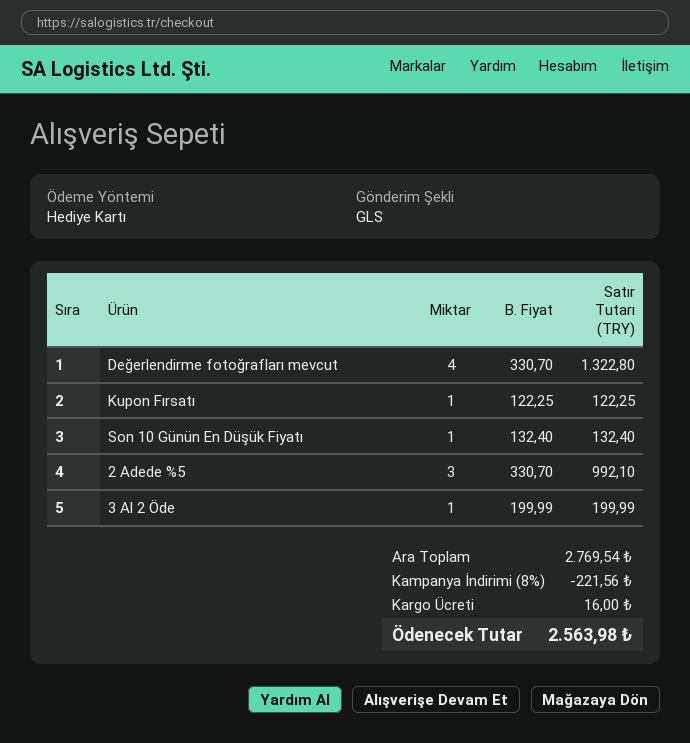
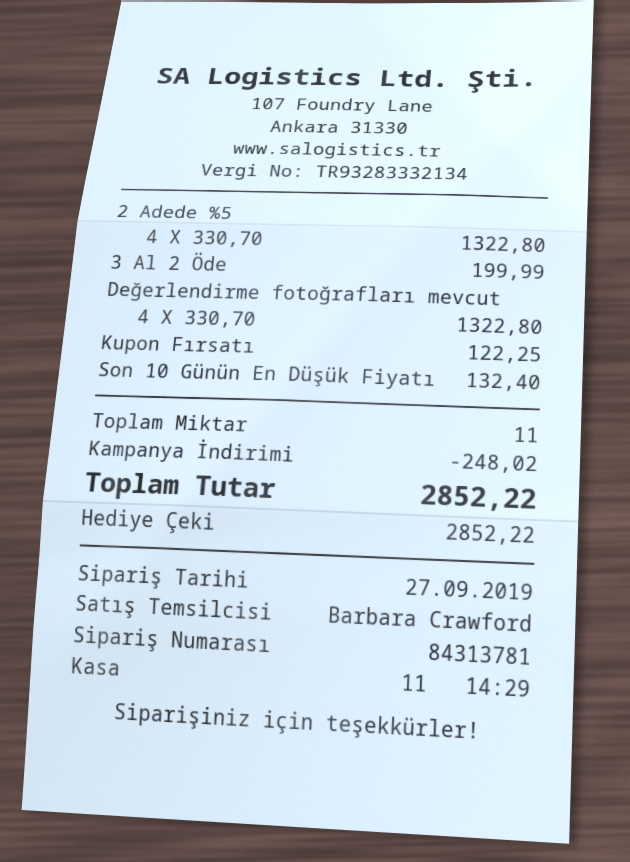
2 Adede %5: 3 x 330.70 = 992.10 -> 4 x 330.70 = 1322.80
discount: 221.56 -> 248.02
shipping: 16.00 -> none
total: 2563.98 -> 2852.22

